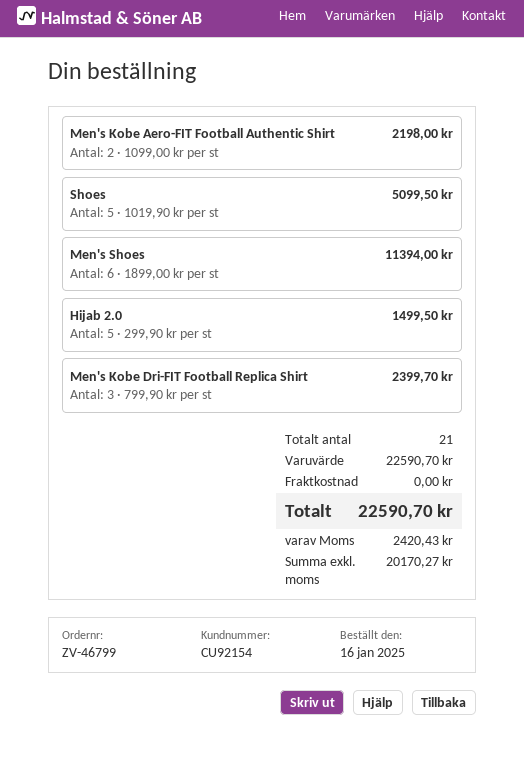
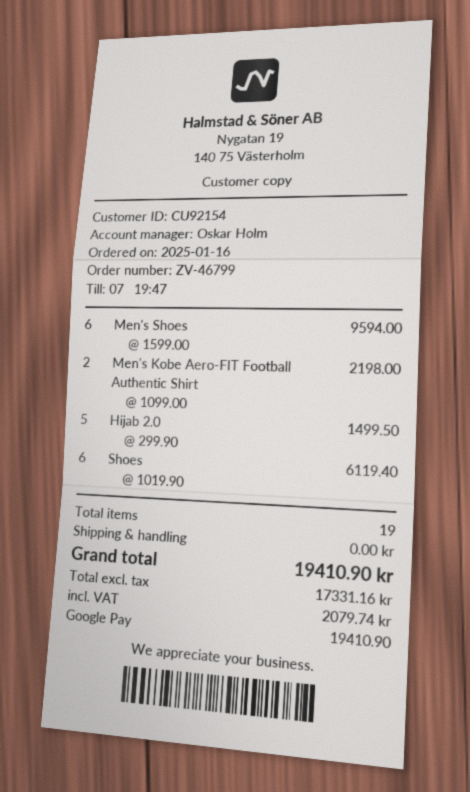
Shoes: 5 x 1019.90 = 5099.50 -> 6 x 1019.90 = 6119.40
Men's Shoes: 6 x 1899.00 = 11394.00 -> 6 x 1599.00 = 9594.00
Men's Kobe Dri-FIT Football Replica Shirt: 3 x 799.90 = 2399.70 -> none
total quantity: 21 -> 19
net: 20170.27 -> 17331.16
tax: 2420.43 -> 2079.74
total: 22590.70 -> 19410.90

